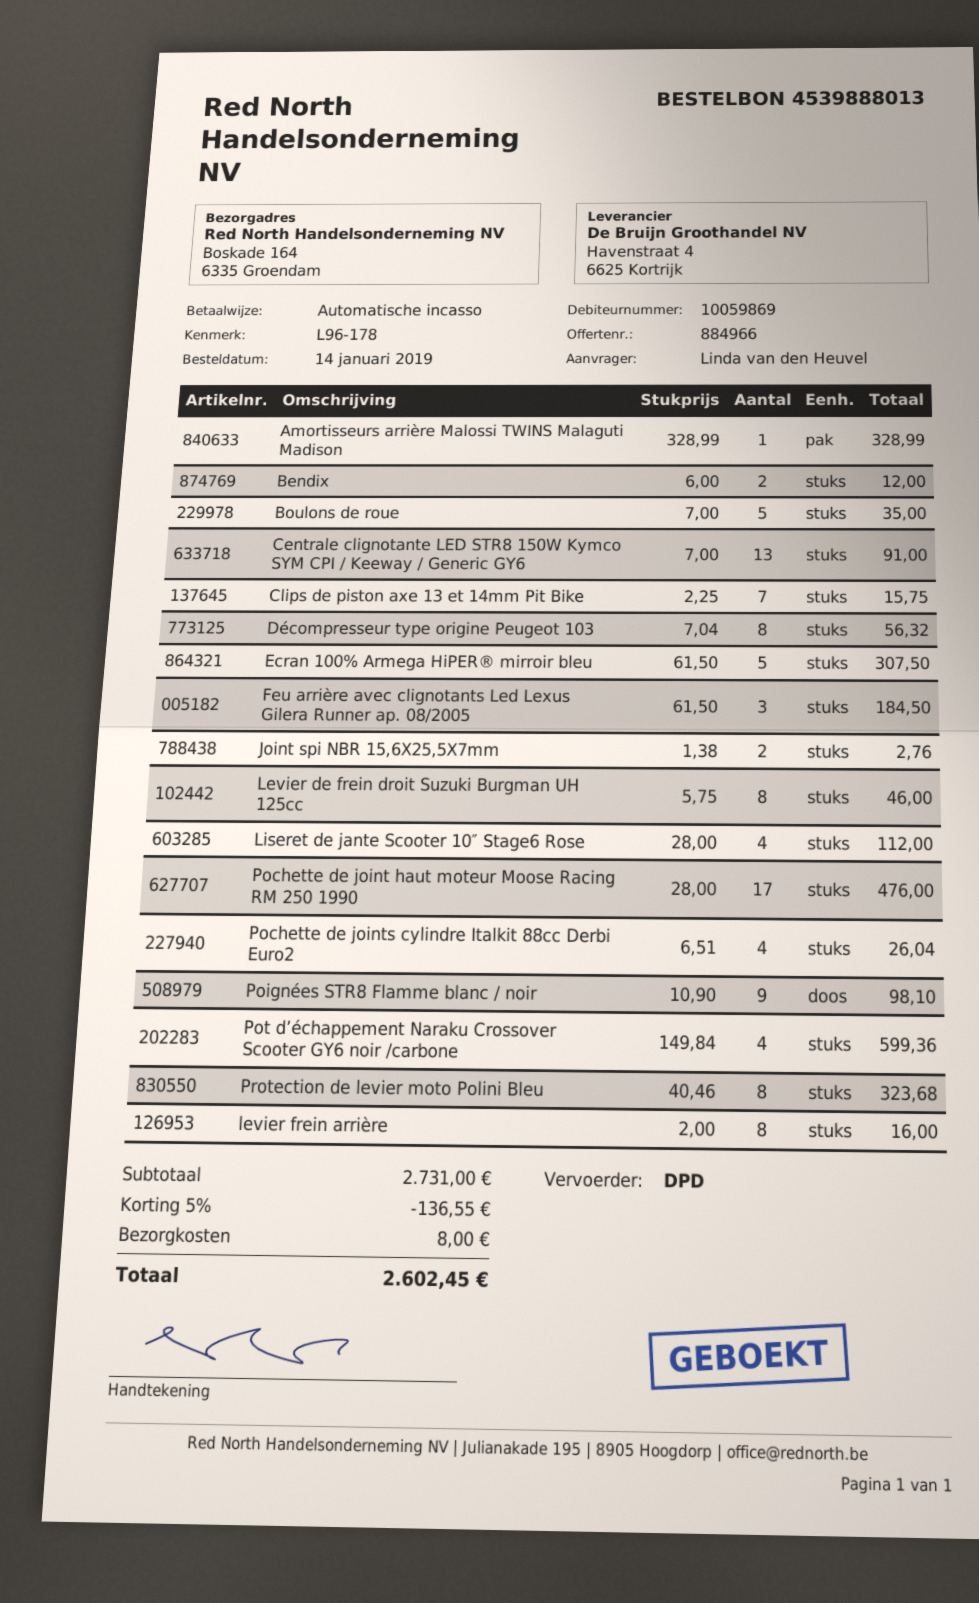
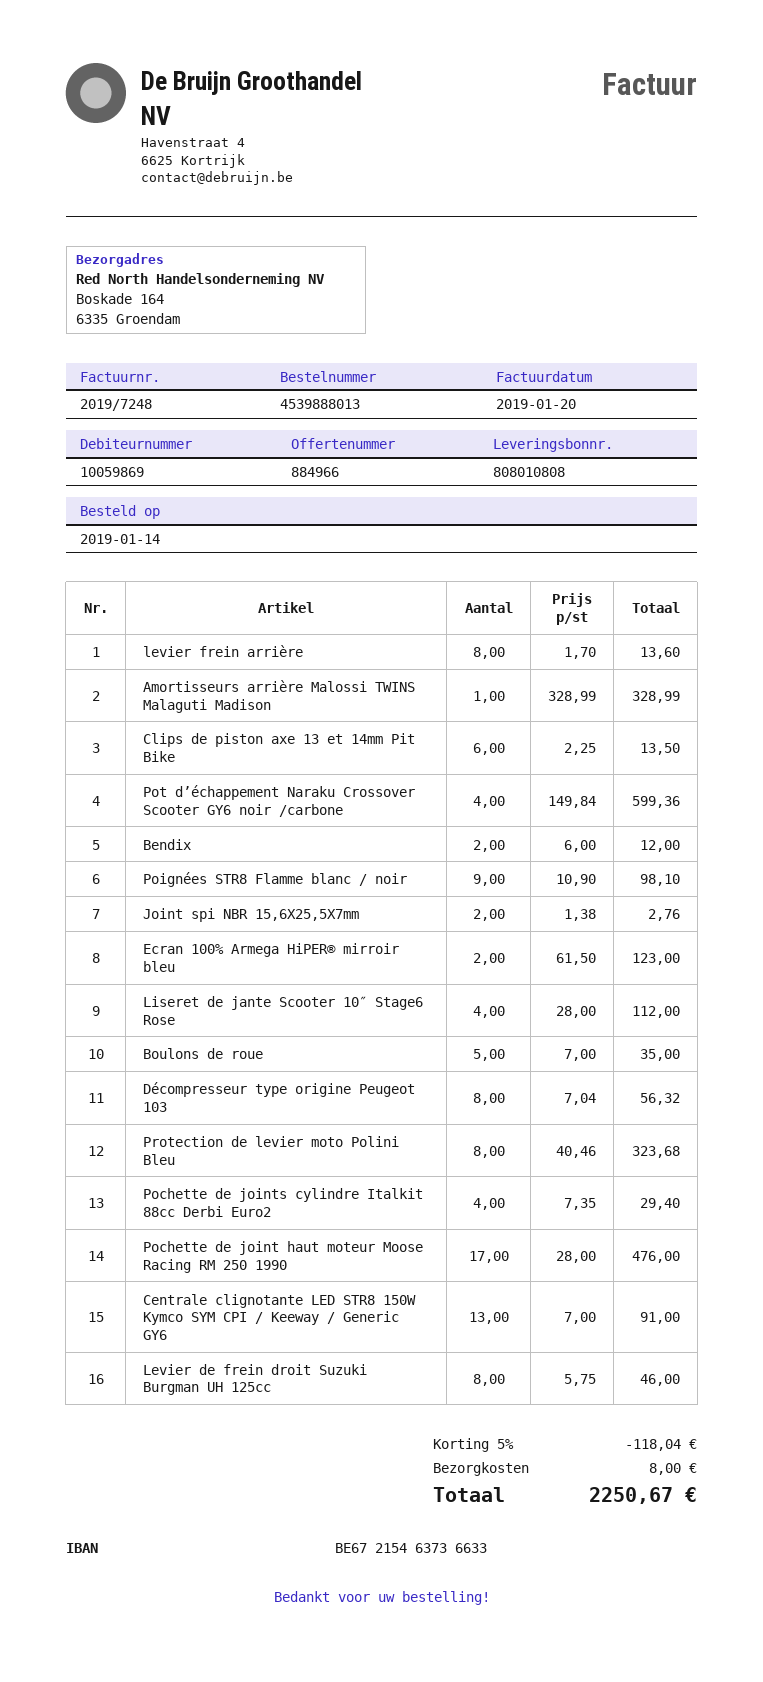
Clips de piston axe 13 et 14mm Pit Bike: 7 x 2.25 = 15.75 -> 6 x 2.25 = 13.50
Ecran 100% Armega HiPER® mirroir bleu: 5 x 61.50 = 307.50 -> 2 x 61.50 = 123.00
Feu arrière avec clignotants Led Lexus Gilera Runner ap. 08/2005: 3 x 61.50 = 184.50 -> none
Pochette de joints cylindre Italkit 88cc Derbi Euro2: 4 x 6.51 = 26.04 -> 4 x 7.35 = 29.40
levier frein arrière: 8 x 2.00 = 16.00 -> 8 x 1.70 = 13.60
discount: 5% = 136.55 -> 5% = 118.04
total: 2602.45 -> 2250.67

